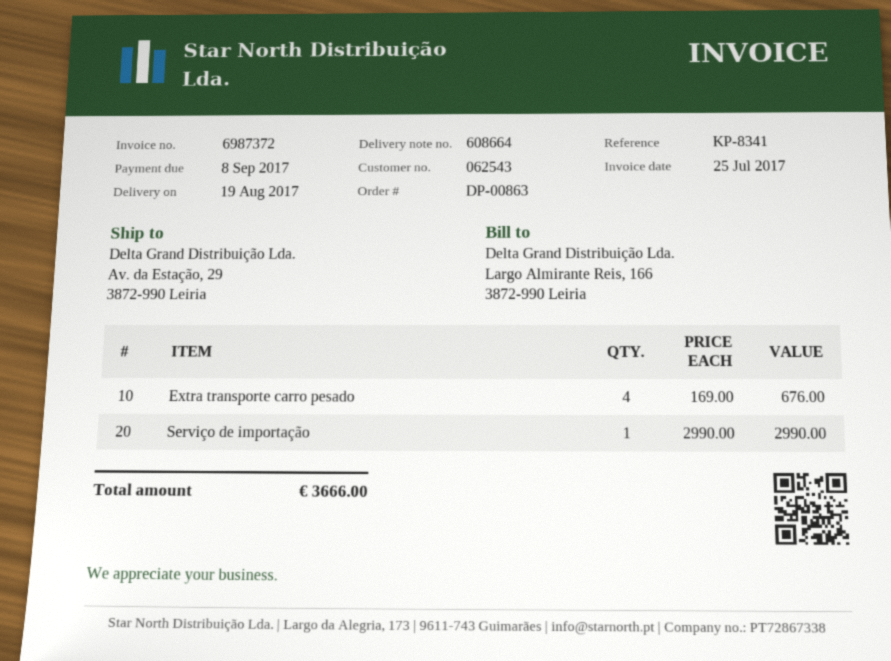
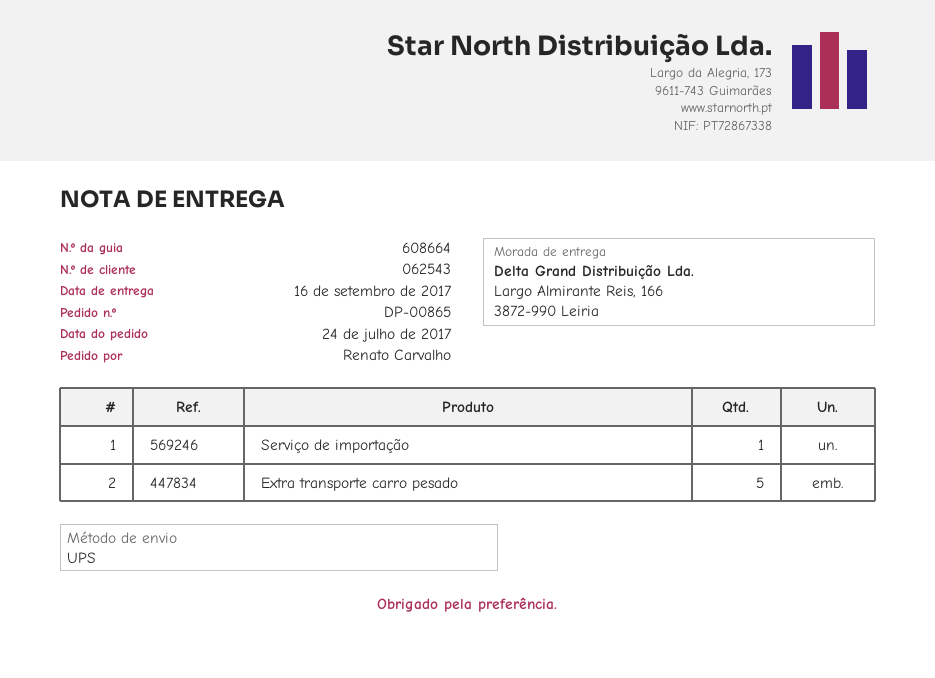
order number: DP-00863 -> DP-00865
delivery date: 2017-08-19 -> 2017-09-16
ship to: Av. da Estação, 29, 3872-990 Leiria -> Largo Almirante Reis, 166, 3872-990 Leiria
Extra transporte carro pesado: 4 -> 5

